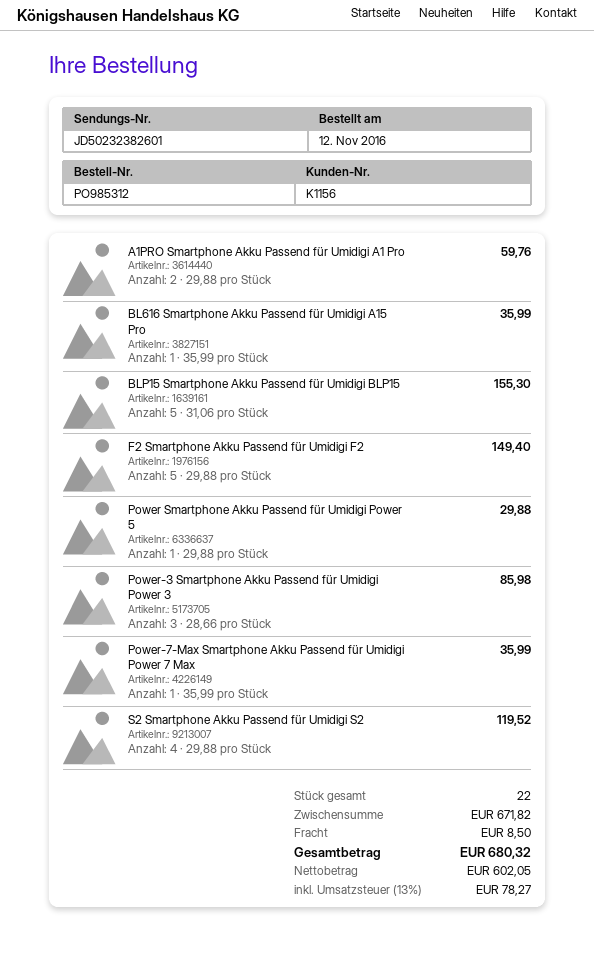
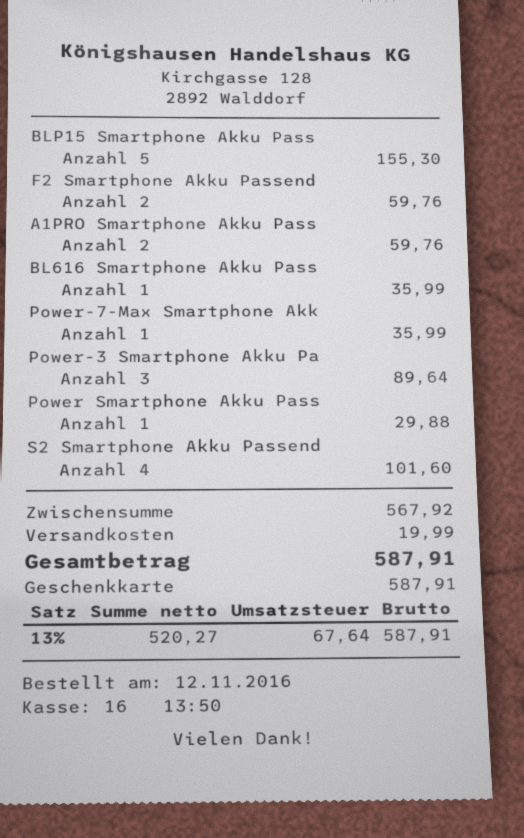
F2 Smartphone Akku Passend für Umidigi F2: 5 for 149.40 -> 2 for 59.76
Power-3 Smartphone Akku Passend für Umidigi Power 3: 3 for 85.98 -> 3 for 89.64
S2 Smartphone Akku Passend für Umidigi S2: 4 for 119.52 -> 4 for 101.60
subtotal: 671.82 -> 567.92
shipping: 8.50 -> 19.99
net: 602.05 -> 520.27
tax: 13% = 78.27 -> 13% = 67.64
total: 680.32 -> 587.91

